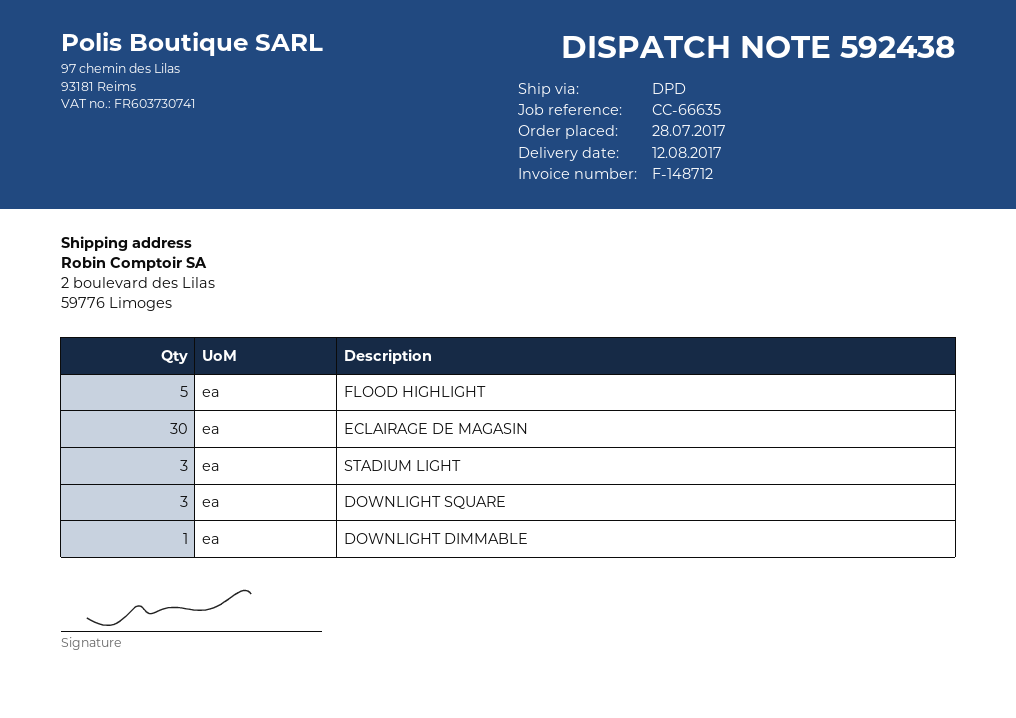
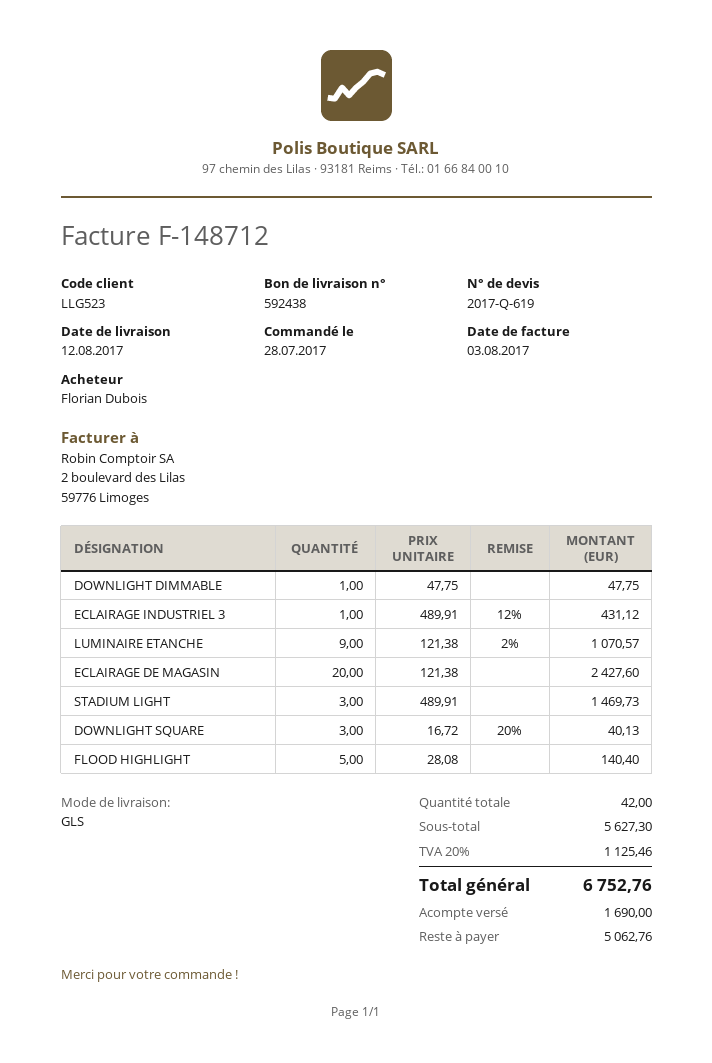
shipping method: DPD -> GLS
ECLAIRAGE DE MAGASIN: 30 -> 20
ECLAIRAGE INDUSTRIEL 3: none -> 1
LUMINAIRE ETANCHE: none -> 9

